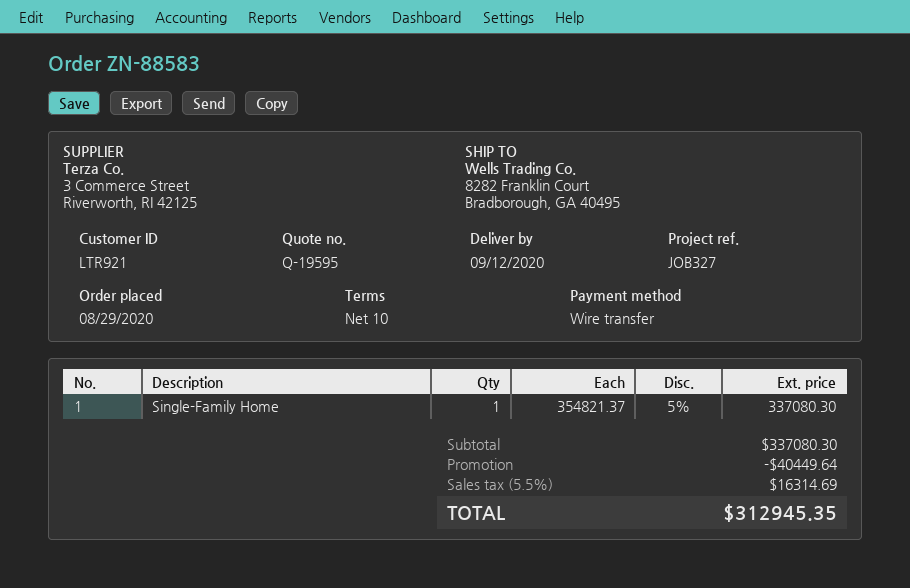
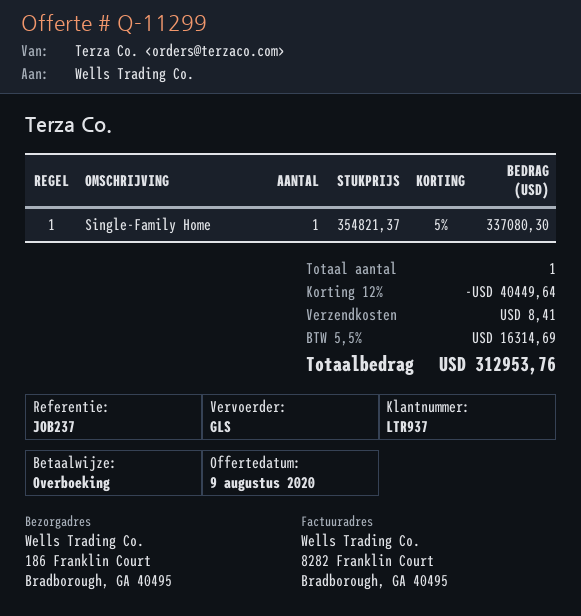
quote number: Q-19595 -> Q-11299
customer number: LTR921 -> LTR937
reference: JOB327 -> JOB237
ship to: 8282 Franklin Court, Bradborough, GA 40495 -> 186 Franklin Court, Bradborough, GA 40495
shipping: none -> 8.41
total: 312945.35 -> 312953.76

